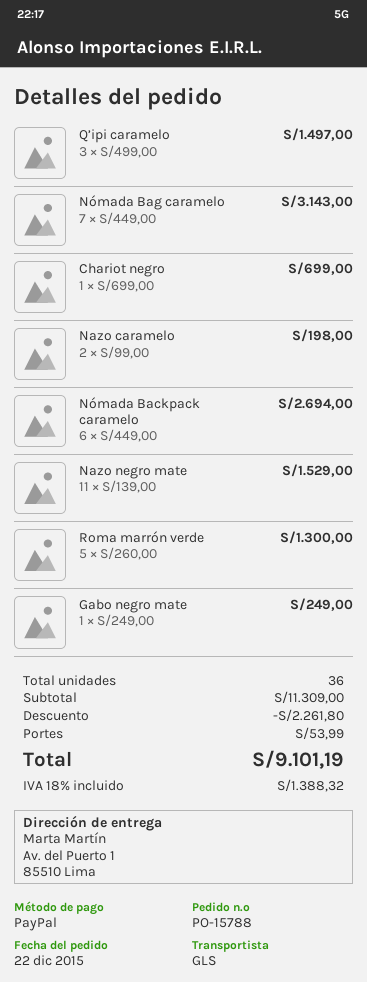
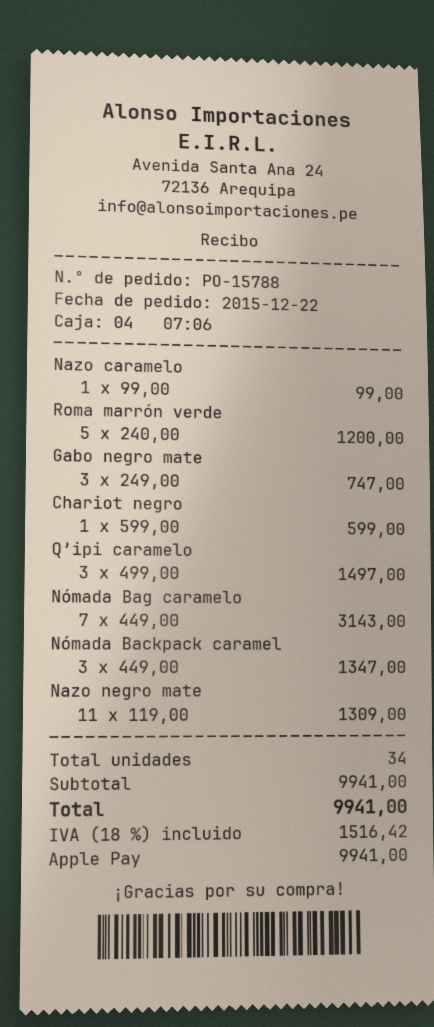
payment method: PayPal -> Apple Pay
Chariot negro: 1 x 699.00 = 699.00 -> 1 x 599.00 = 599.00
Nazo caramelo: 2 x 99.00 = 198.00 -> 1 x 99.00 = 99.00
Nómada Backpack caramelo: 6 x 449.00 = 2694.00 -> 3 x 449.00 = 1347.00
Nazo negro mate: 11 x 139.00 = 1529.00 -> 11 x 119.00 = 1309.00
Roma marrón verde: 5 x 260.00 = 1300.00 -> 5 x 240.00 = 1200.00
Gabo negro mate: 1 x 249.00 = 249.00 -> 3 x 249.00 = 747.00
total quantity: 36 -> 34
subtotal: 11309.00 -> 9941.00
discount: 2261.80 -> none
shipping: 53.99 -> none
tax: 18% = 1388.32 -> 18% = 1516.42
total: 9101.19 -> 9941.00

